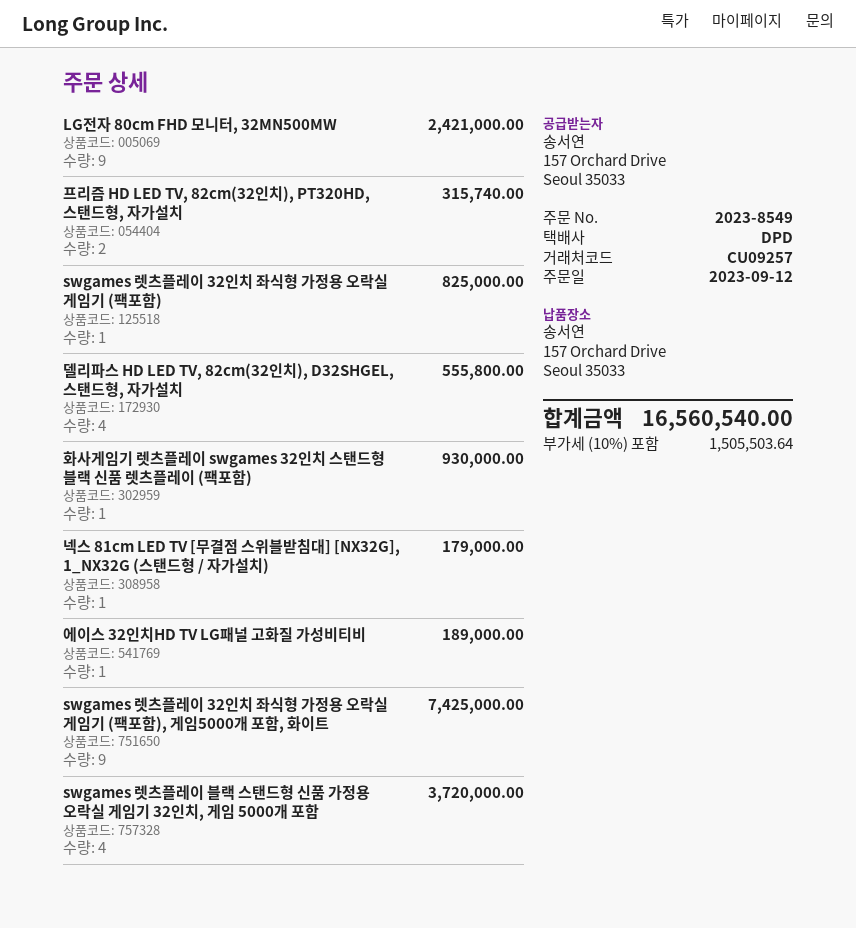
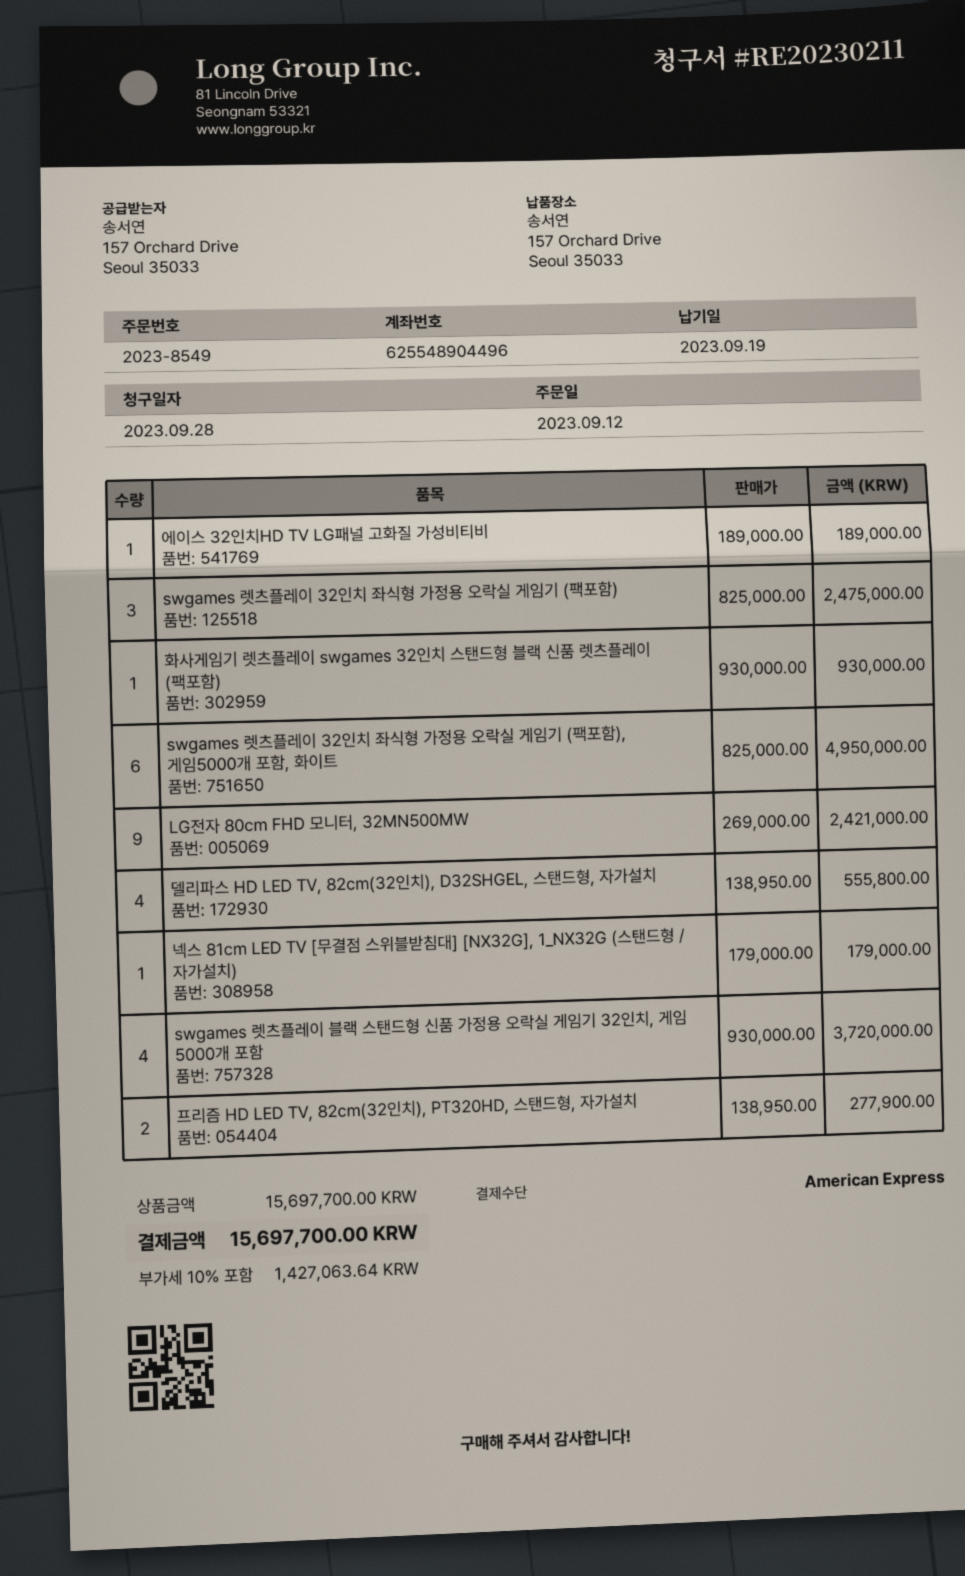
프리즘 HD LED TV, 82cm(32인치), PT320HD, 스탠드형, 자가설치: 2 for 315740.00 -> 2 for 277900.00
swgames 렛츠플레이 32인치 좌식형 가정용 오락실 게임기 (팩포함): 1 for 825000.00 -> 3 for 2475000.00
swgames 렛츠플레이 32인치 좌식형 가정용 오락실 게임기 (팩포함), 게임5000개 포함, 화이트: 9 for 7425000.00 -> 6 for 4950000.00
tax: 10% = 1505503.64 -> 10% = 1427063.64
total: 16560540.00 -> 15697700.00

